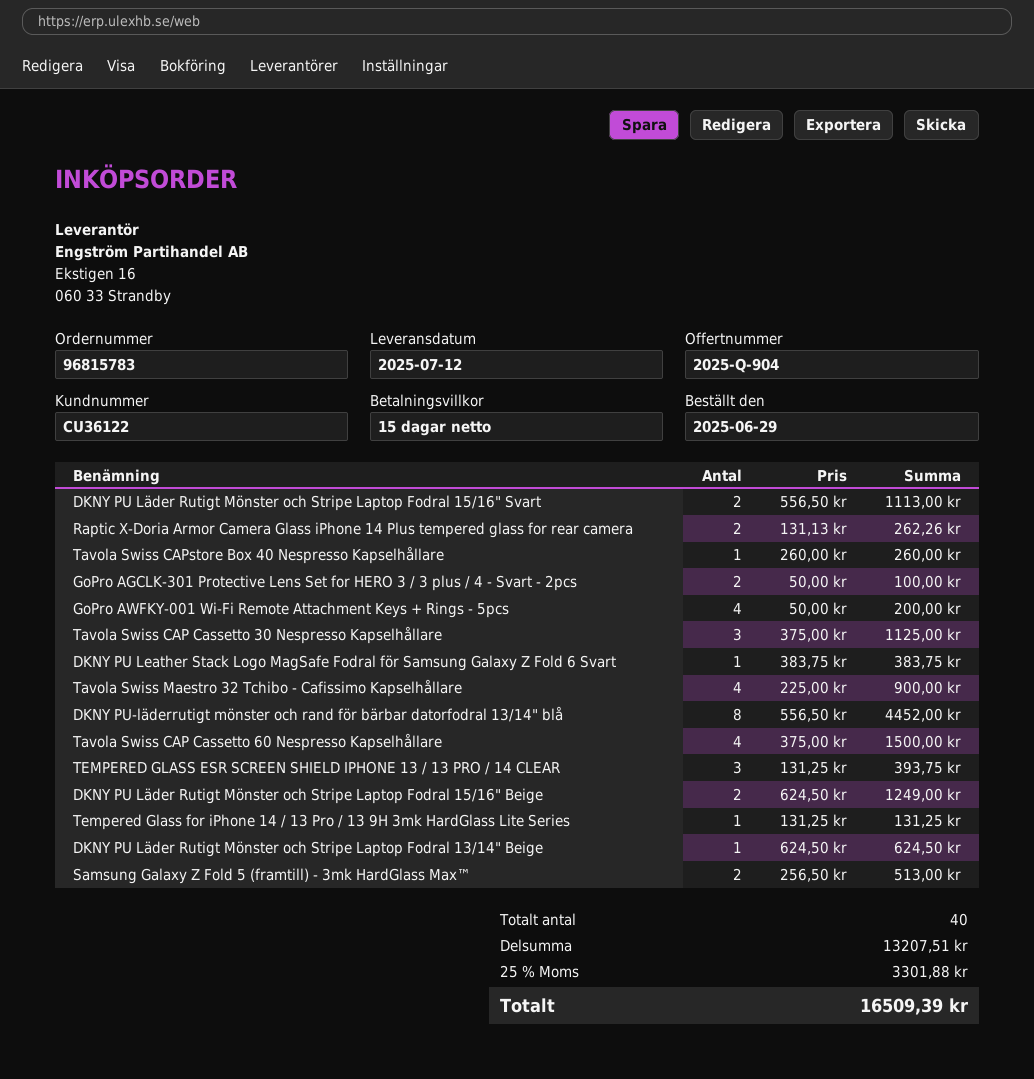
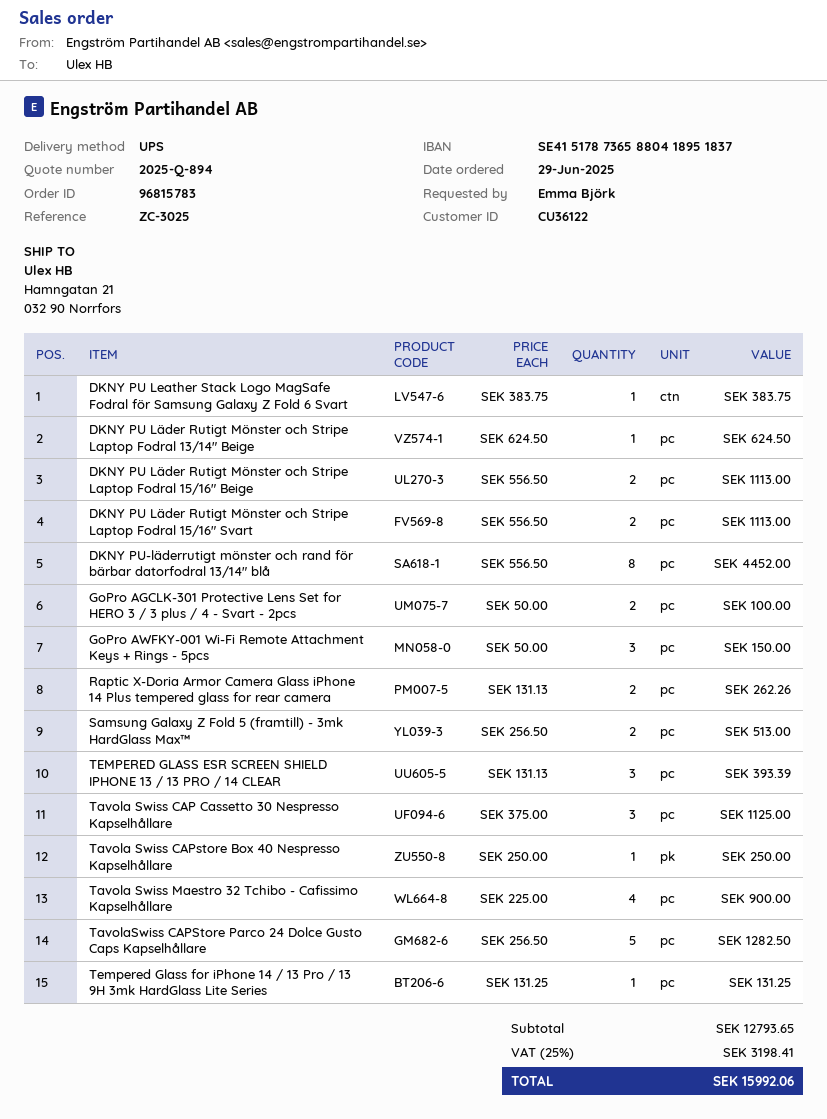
quote number: 2025-Q-904 -> 2025-Q-894
Tavola Swiss CAPstore Box 40 Nespresso Kapselhållare: 1 x 260.00 = 260.00 -> 1 x 250.00 = 250.00
GoPro AWFKY-001 Wi-Fi Remote Attachment Keys + Rings - 5pcs: 4 x 50.00 = 200.00 -> 3 x 50.00 = 150.00
Tavola Swiss CAP Cassetto 60 Nespresso Kapselhållare: 4 x 375.00 = 1500.00 -> none
TEMPERED GLASS ESR SCREEN SHIELD IPHONE 13 / 13 PRO / 14 CLEAR: 3 x 131.25 = 393.75 -> 3 x 131.13 = 393.39
DKNY PU Läder Rutigt Mönster och Stripe Laptop Fodral 15/16" Beige: 2 x 624.50 = 1249.00 -> 2 x 556.50 = 1113.00
TavolaSwiss CAPStore Parco 24 Dolce Gusto Caps Kapselhållare: none -> 5 x 256.50 = 1282.50
subtotal: 13207.51 -> 12793.65
tax: 25% = 3301.88 -> 25% = 3198.41
total: 16509.39 -> 15992.06

